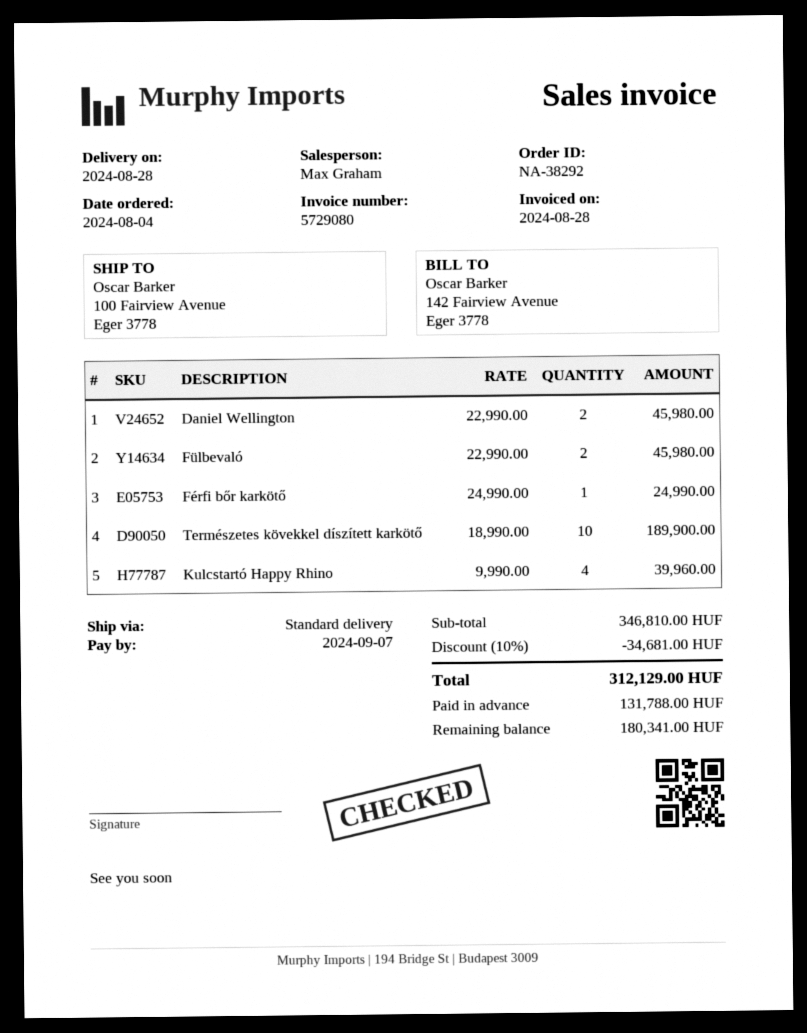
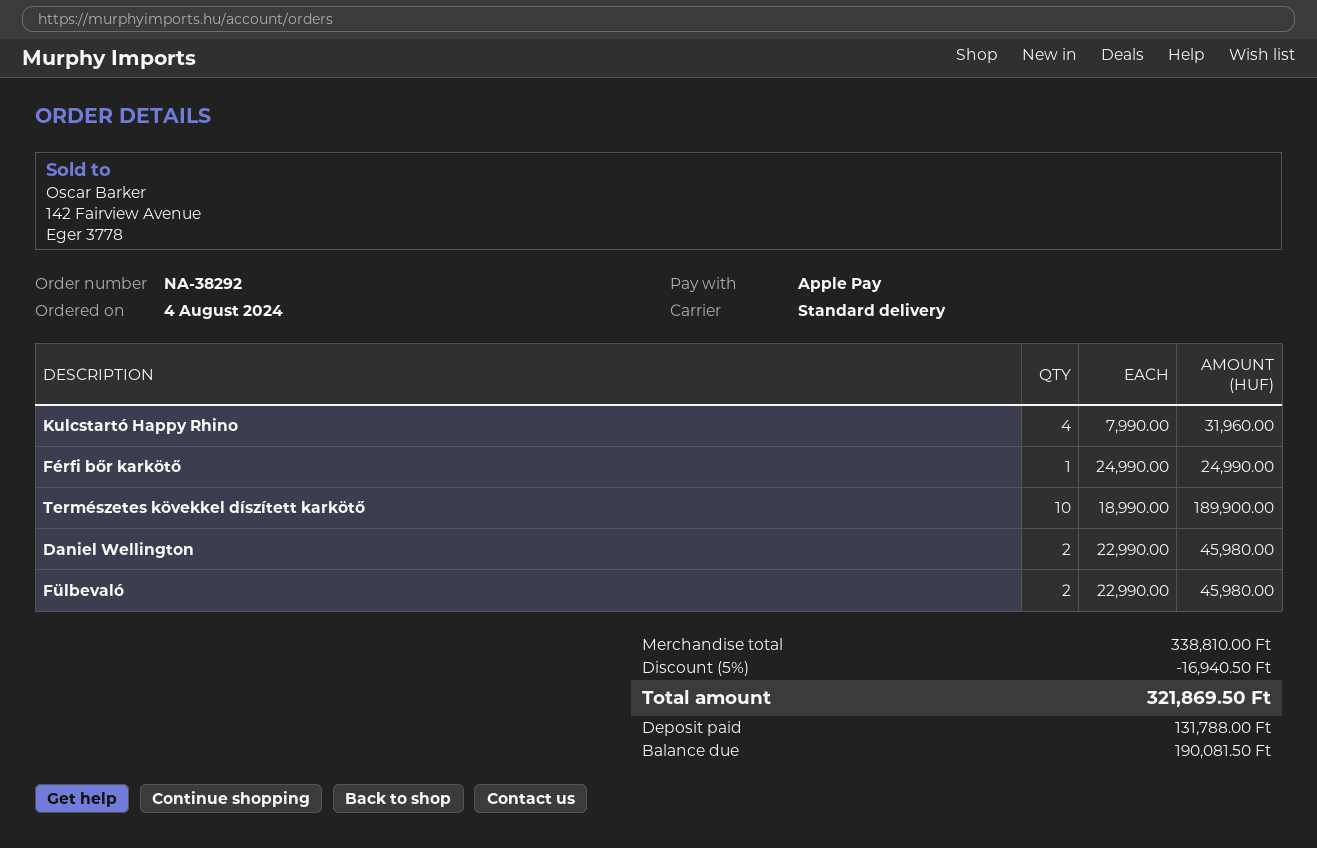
Kulcstartó Happy Rhino: 4 x 9990.00 = 39960.00 -> 4 x 7990.00 = 31960.00
subtotal: 346810.00 -> 338810.00
discount: 10% = 34681.00 -> 5% = 16940.50
total: 312129.00 -> 321869.50
balance: 180341.00 -> 190081.50

